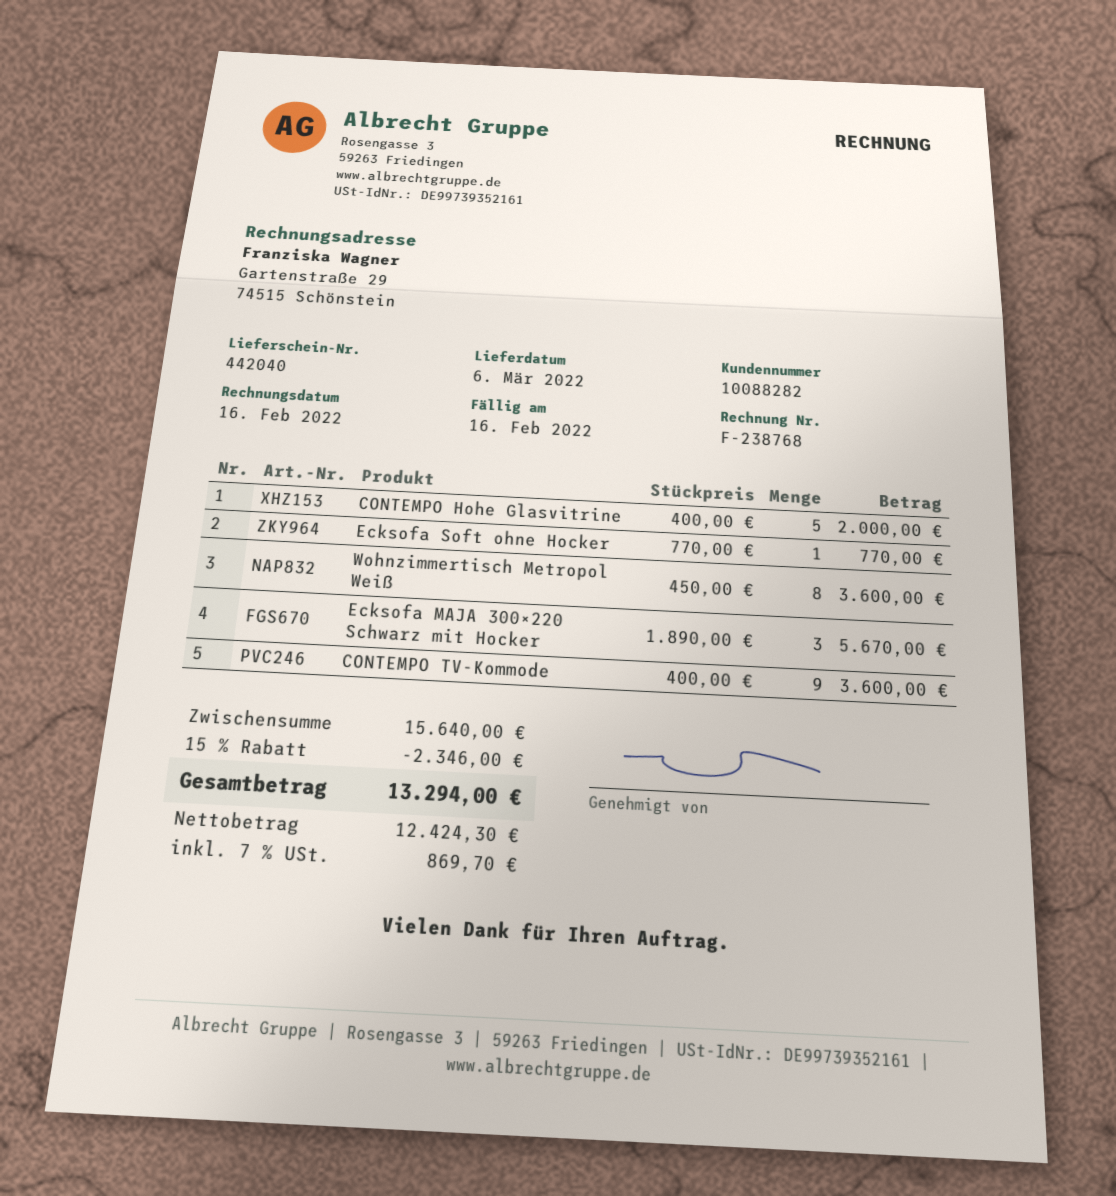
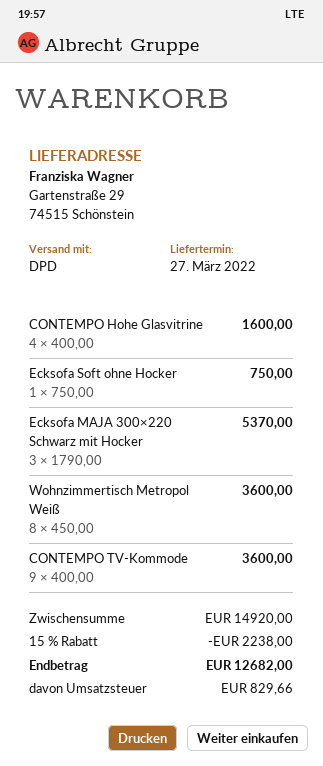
delivery date: 2022-03-06 -> 2022-03-27
CONTEMPO Hohe Glasvitrine: 5 x 400.00 = 2000.00 -> 4 x 400.00 = 1600.00
Ecksofa Soft ohne Hocker: 1 x 770.00 = 770.00 -> 1 x 750.00 = 750.00
Ecksofa MAJA 300×220 Schwarz mit Hocker: 3 x 1890.00 = 5670.00 -> 3 x 1790.00 = 5370.00
subtotal: 15640.00 -> 14920.00
discount: 15% = 2346.00 -> 15% = 2238.00
tax: 869.70 -> 829.66
total: 13294.00 -> 12682.00

